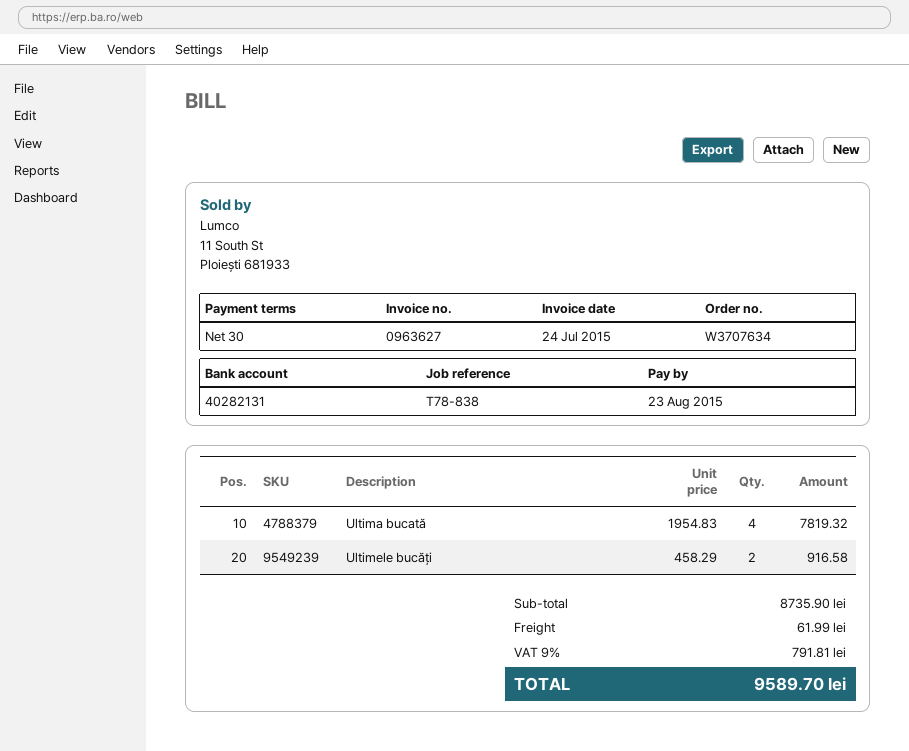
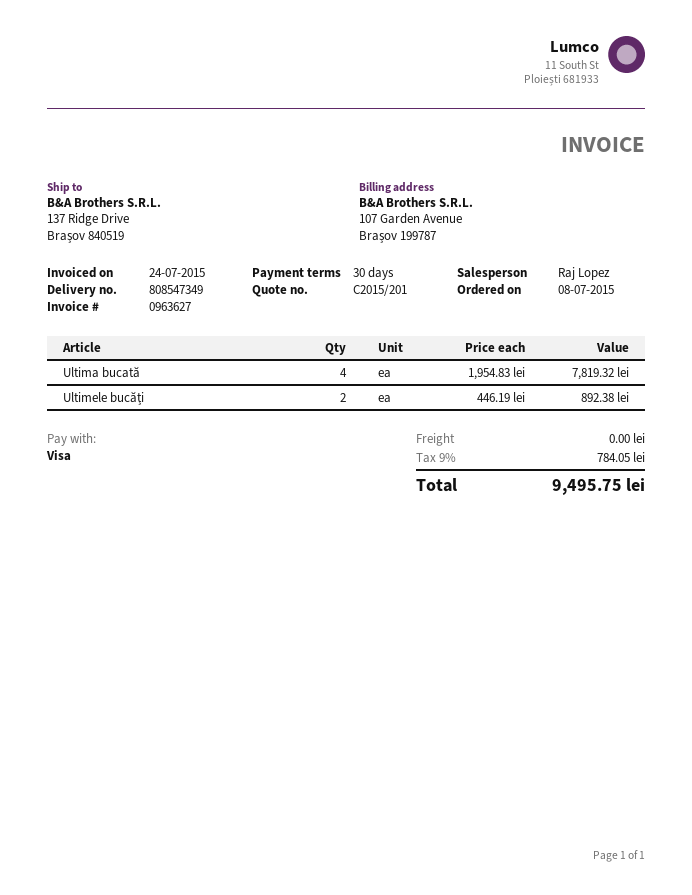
Ultimele bucăți: 2 x 458.29 = 916.58 -> 2 x 446.19 = 892.38
shipping: 61.99 -> 0.00
tax: 9% = 791.81 -> 9% = 784.05
total: 9589.70 -> 9495.75

